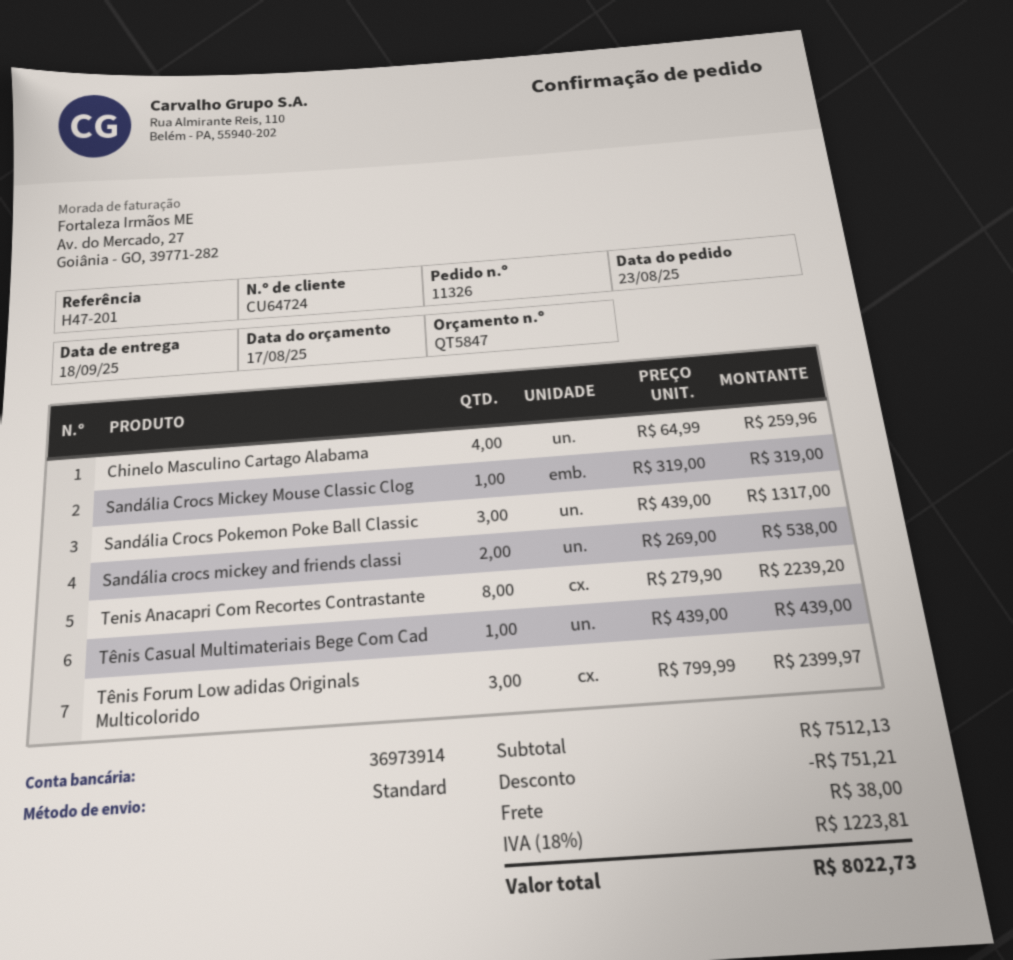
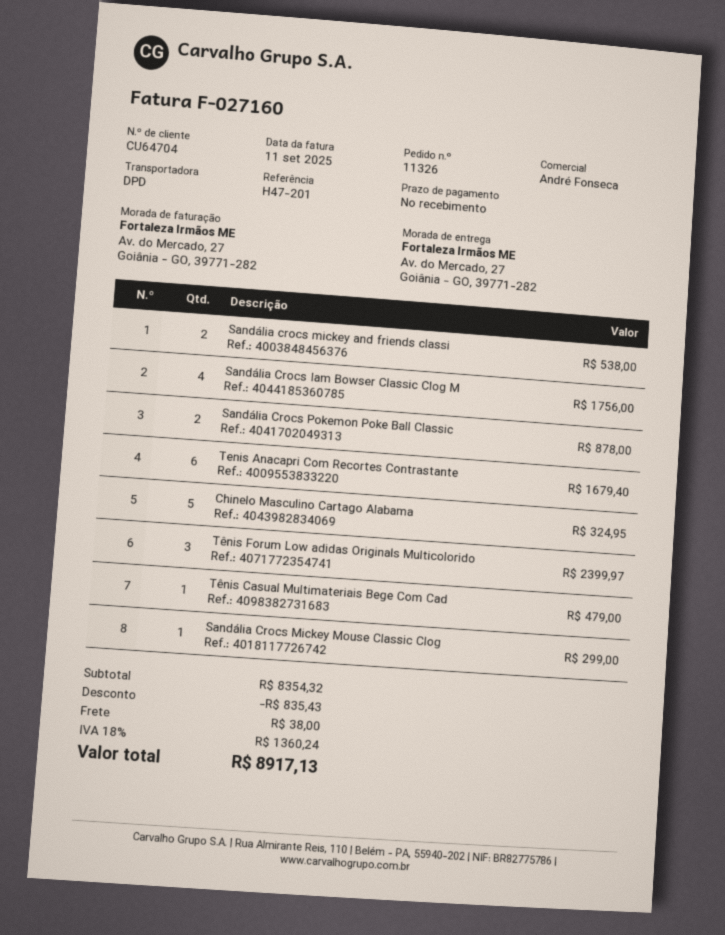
customer number: CU64724 -> CU64704
shipping method: standard -> DPD
Chinelo Masculino Cartago Alabama: 4 for 259.96 -> 5 for 324.95
Sandália Crocs Mickey Mouse Classic Clog: 1 for 319.00 -> 1 for 299.00
Sandália Crocs Pokemon Poke Ball Classic: 3 for 1317.00 -> 2 for 878.00
Tenis Anacapri Com Recortes Contrastante: 8 for 2239.20 -> 6 for 1679.40
Tênis Casual Multimateriais Bege Com Cad: 1 for 439.00 -> 1 for 479.00
Sandália Crocs Iam Bowser Classic Clog M: none -> 4 for 1756.00
subtotal: 7512.13 -> 8354.32
discount: 751.21 -> 835.43
tax: 18% = 1223.81 -> 18% = 1360.24
total: 8022.73 -> 8917.13

